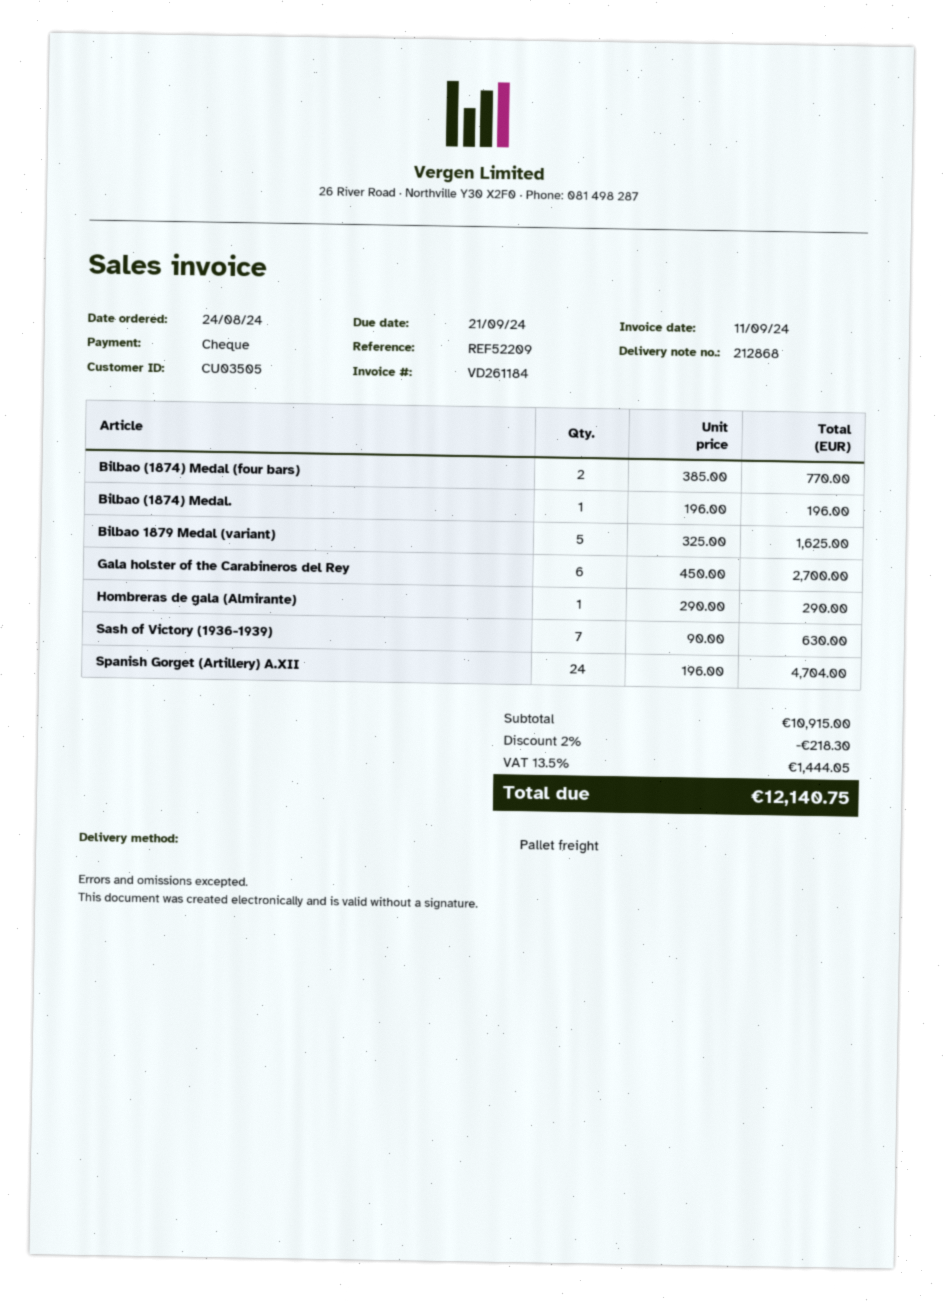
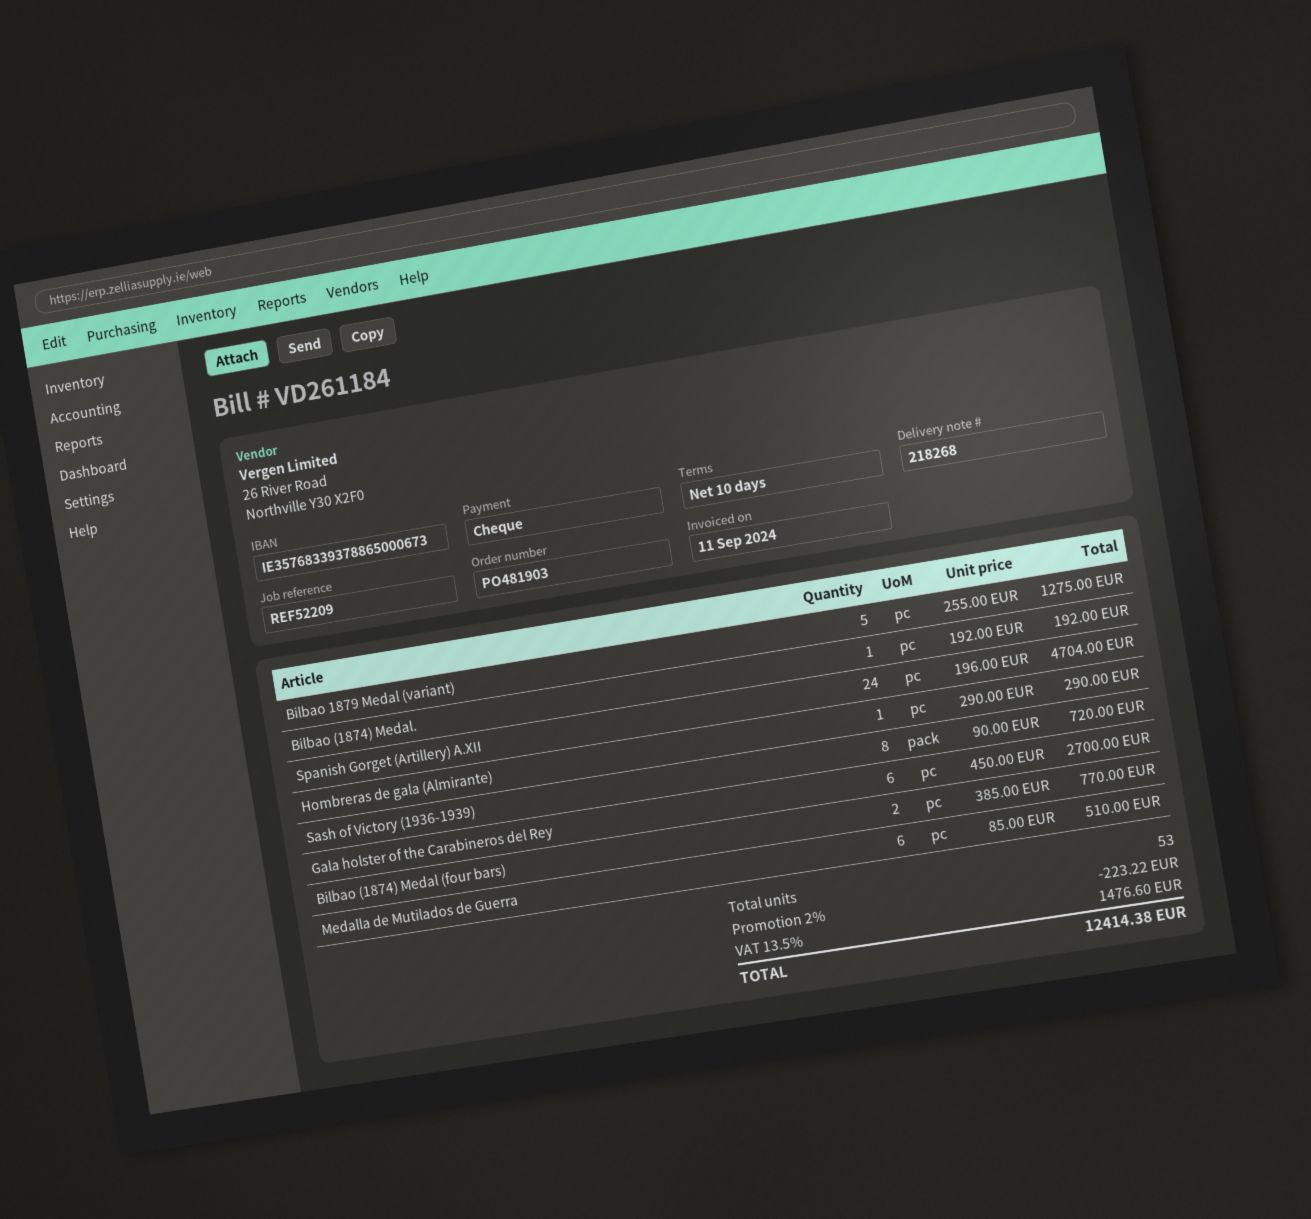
delivery note number: 212868 -> 218268
Bilbao (1874) Medal.: 1 x 196.00 = 196.00 -> 1 x 192.00 = 192.00
Bilbao 1879 Medal (variant): 5 x 325.00 = 1625.00 -> 5 x 255.00 = 1275.00
Sash of Victory (1936-1939): 7 x 90.00 = 630.00 -> 8 x 90.00 = 720.00
Medalla de Mutilados de Guerra: none -> 6 x 85.00 = 510.00
discount: 2% = 218.30 -> 2% = 223.22
tax: 13.5% = 1444.05 -> 13.5% = 1476.60
total: 12140.75 -> 12414.38

